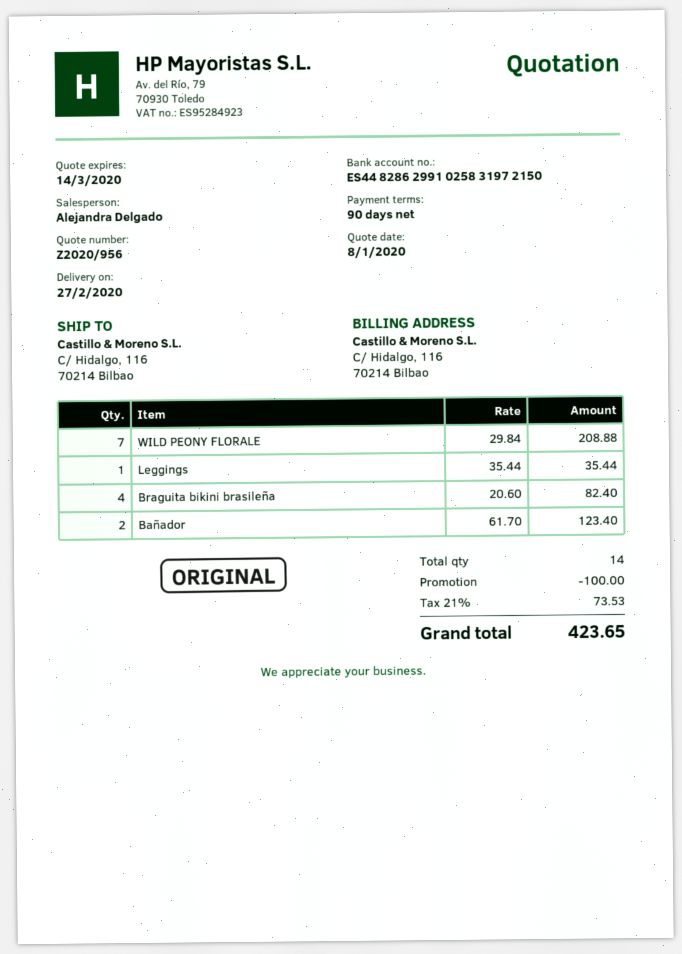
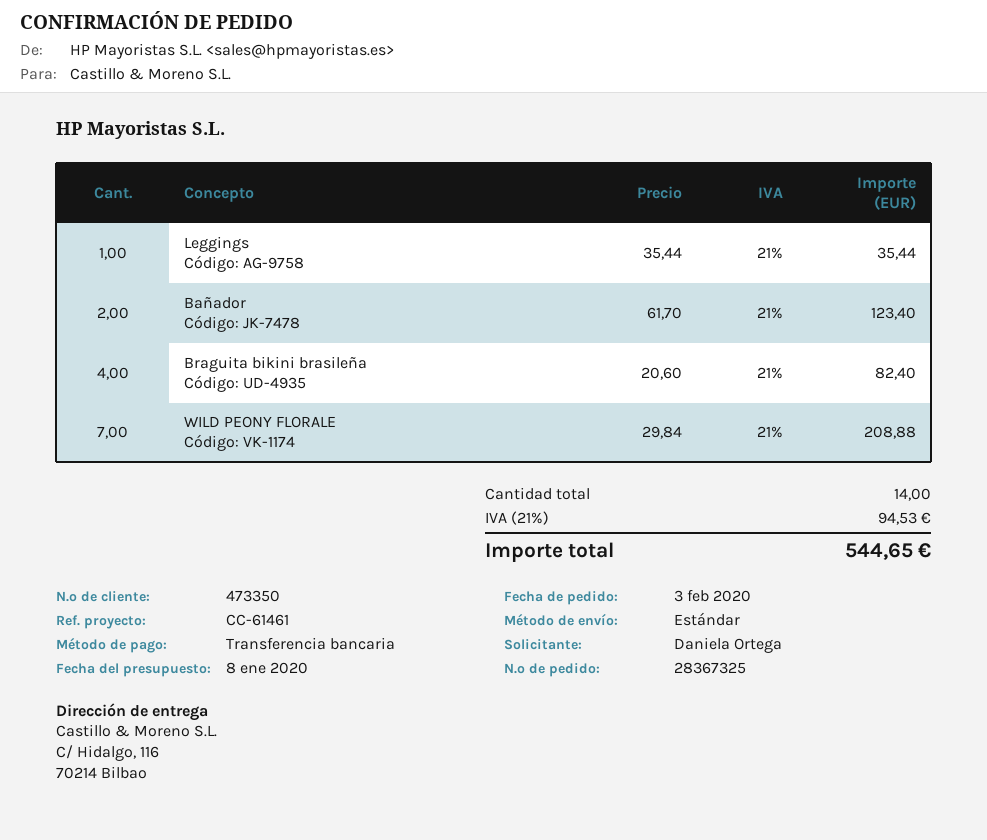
discount: 100.00 -> none
tax: 21% = 73.53 -> 21% = 94.53
total: 423.65 -> 544.65

